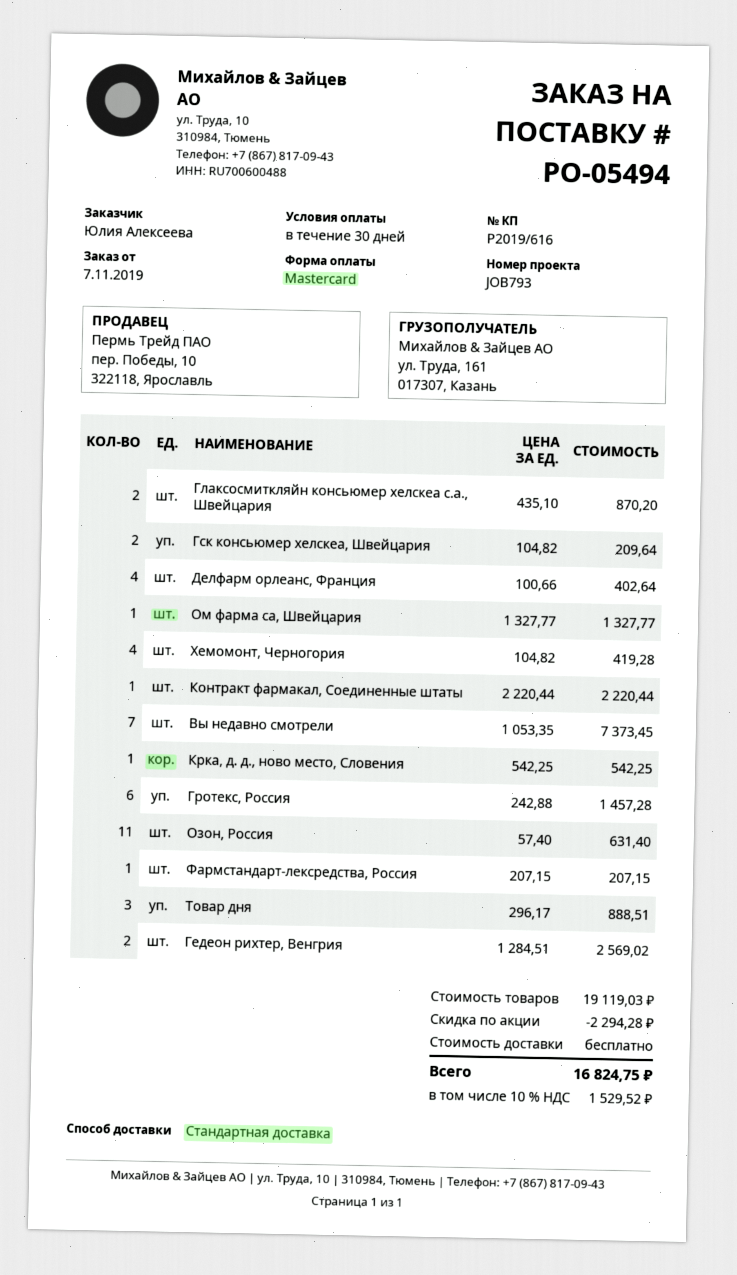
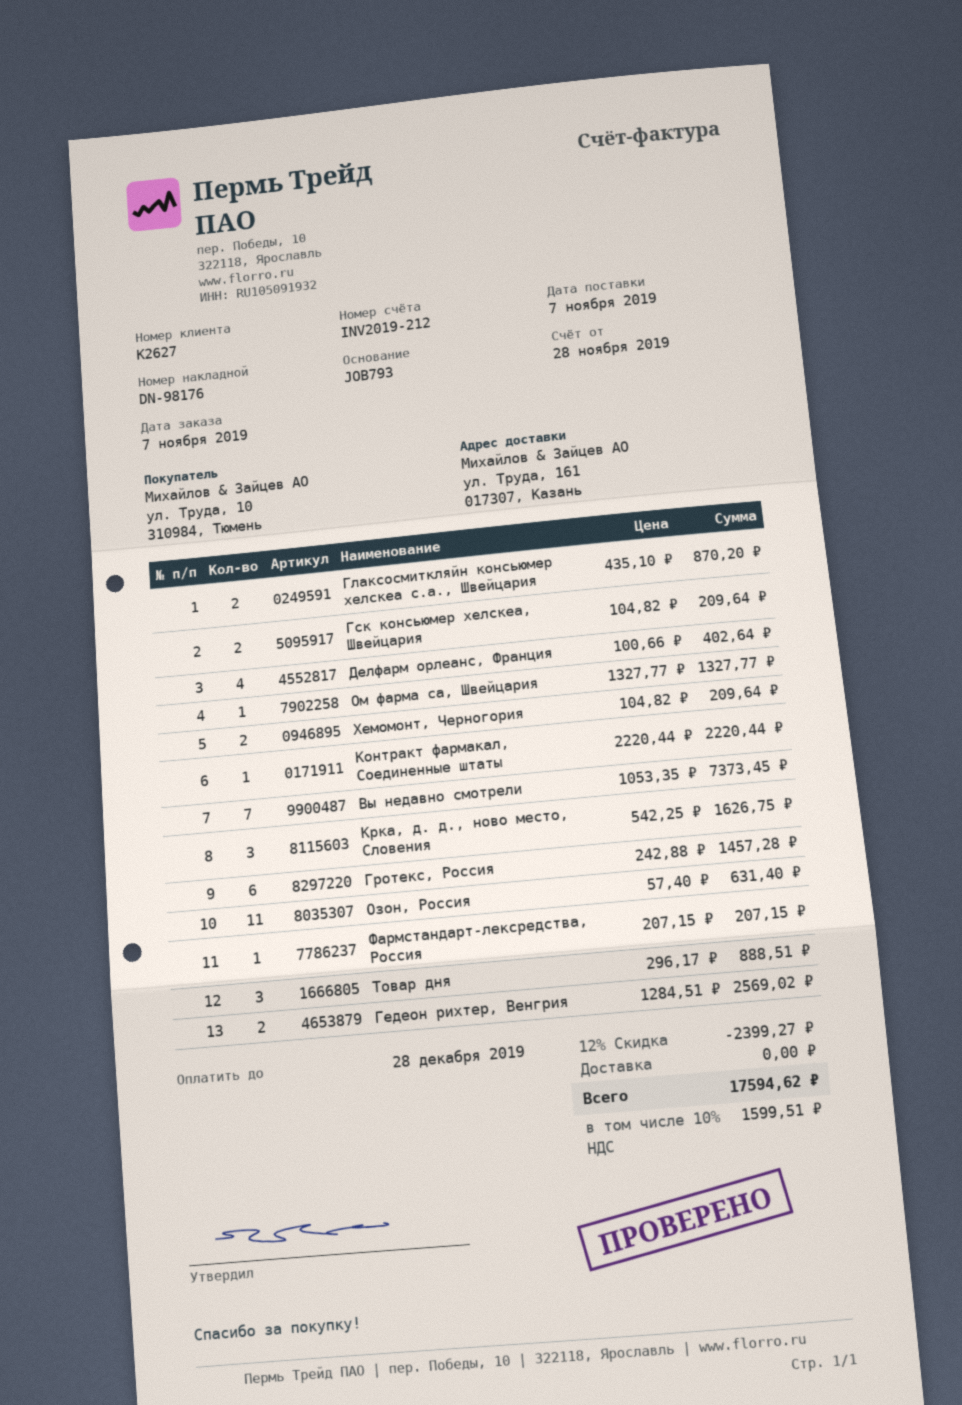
Хемомонт, Черногория: 4 x 104.82 = 419.28 -> 2 x 104.82 = 209.64
Крка, д. д., ново место, Словения: 1 x 542.25 = 542.25 -> 3 x 542.25 = 1626.75
discount: 2294.28 -> 2399.27
tax: 10% = 1529.52 -> 10% = 1599.51
total: 16824.75 -> 17594.62

